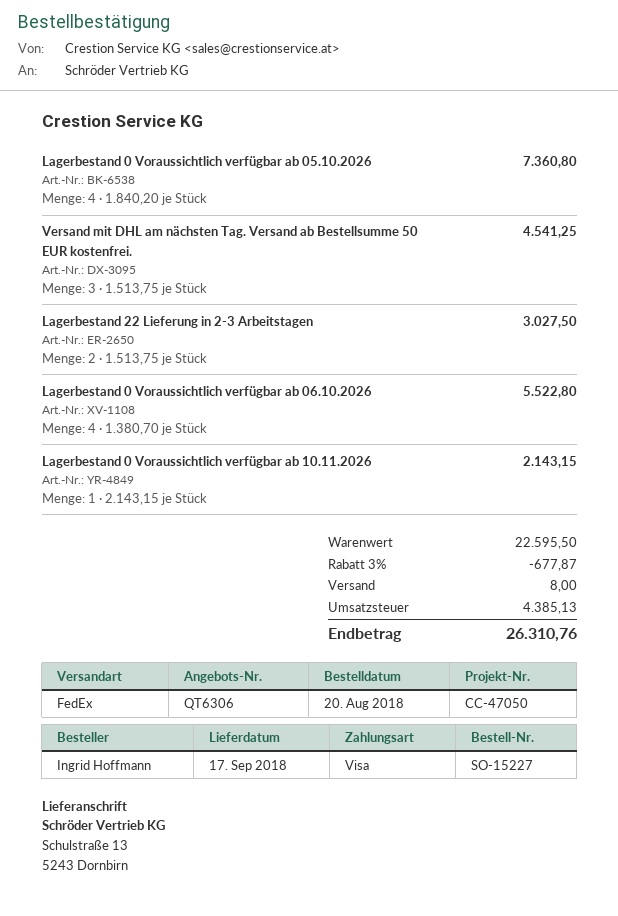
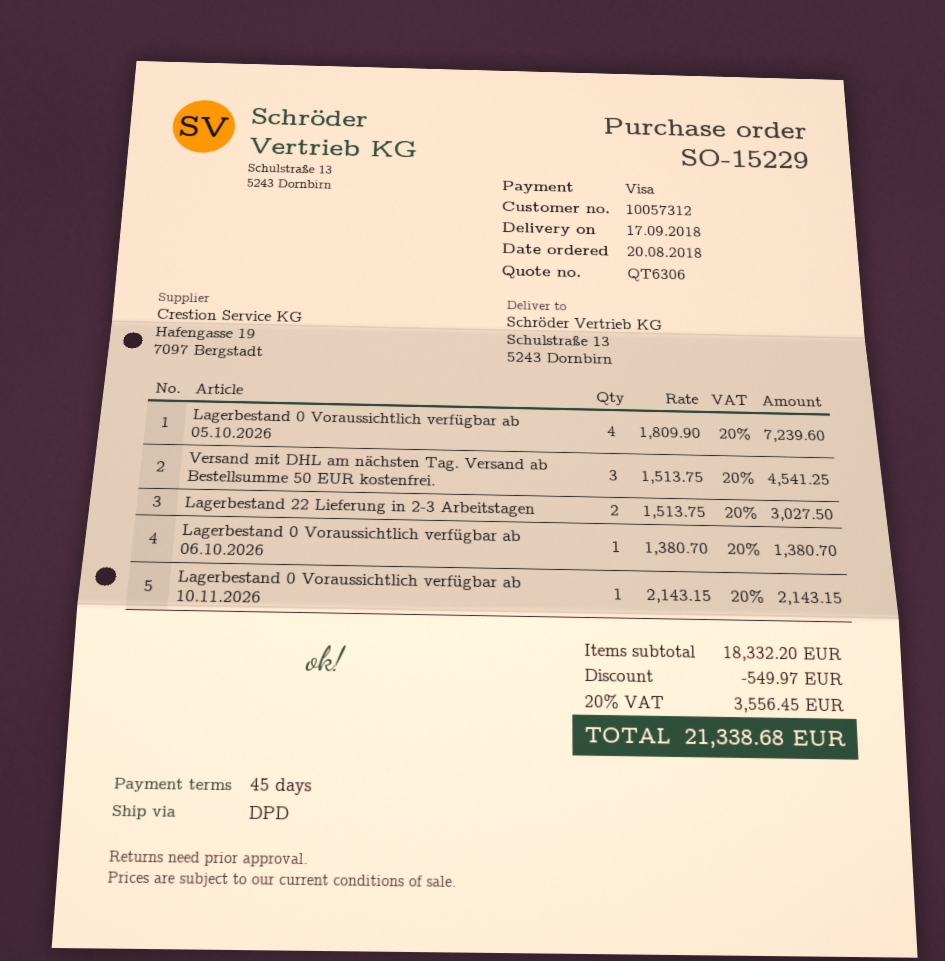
order number: SO-15227 -> SO-15229
shipping method: FedEx -> DPD
Lagerbestand 0 Voraussichtlich verfügbar ab 05.10.2026: 4 x 1840.20 = 7360.80 -> 4 x 1809.90 = 7239.60
Lagerbestand 0 Voraussichtlich verfügbar ab 06.10.2026: 4 x 1380.70 = 5522.80 -> 1 x 1380.70 = 1380.70
subtotal: 22595.50 -> 18332.20
discount: 677.87 -> 549.97
shipping: 8.00 -> none
tax: 4385.13 -> 3556.45
total: 26310.76 -> 21338.68

